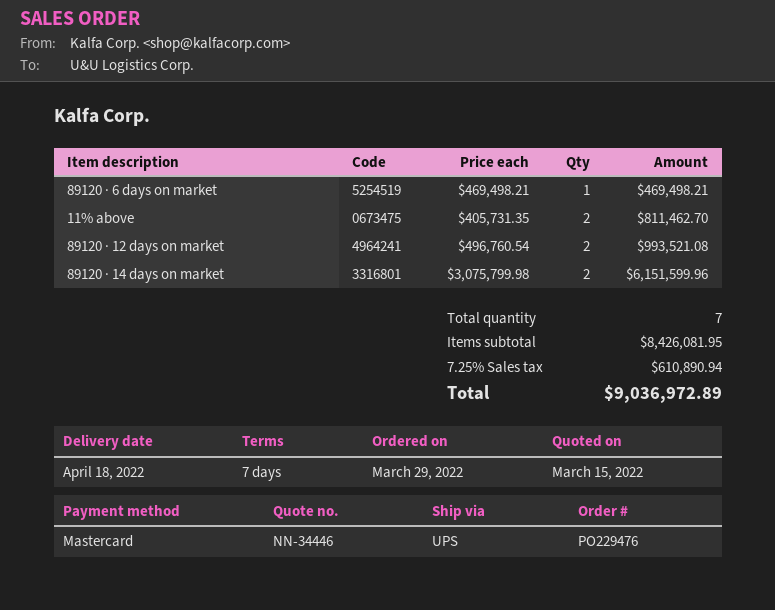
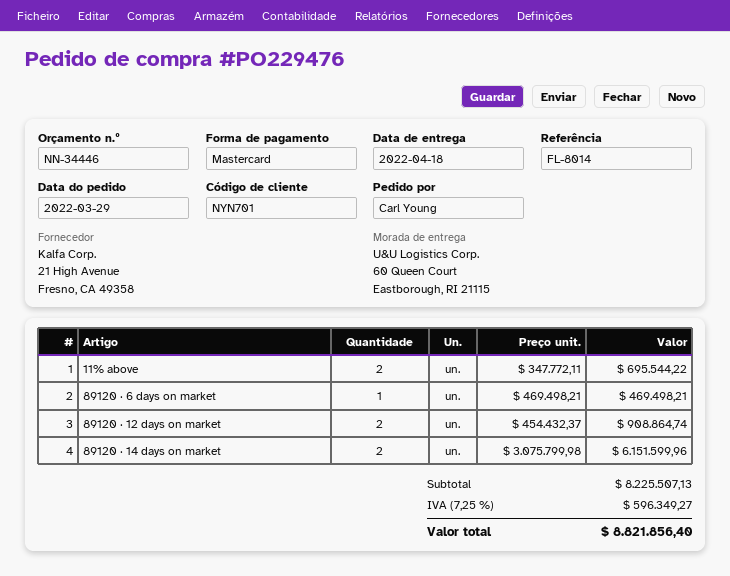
11% above: 2 x 405731.35 = 811462.70 -> 2 x 347772.11 = 695544.22
89120 · 12 days on market: 2 x 496760.54 = 993521.08 -> 2 x 454432.37 = 908864.74
subtotal: 8426081.95 -> 8225507.13
tax: 7.25% = 610890.94 -> 7.25% = 596349.27
total: 9036972.89 -> 8821856.40

